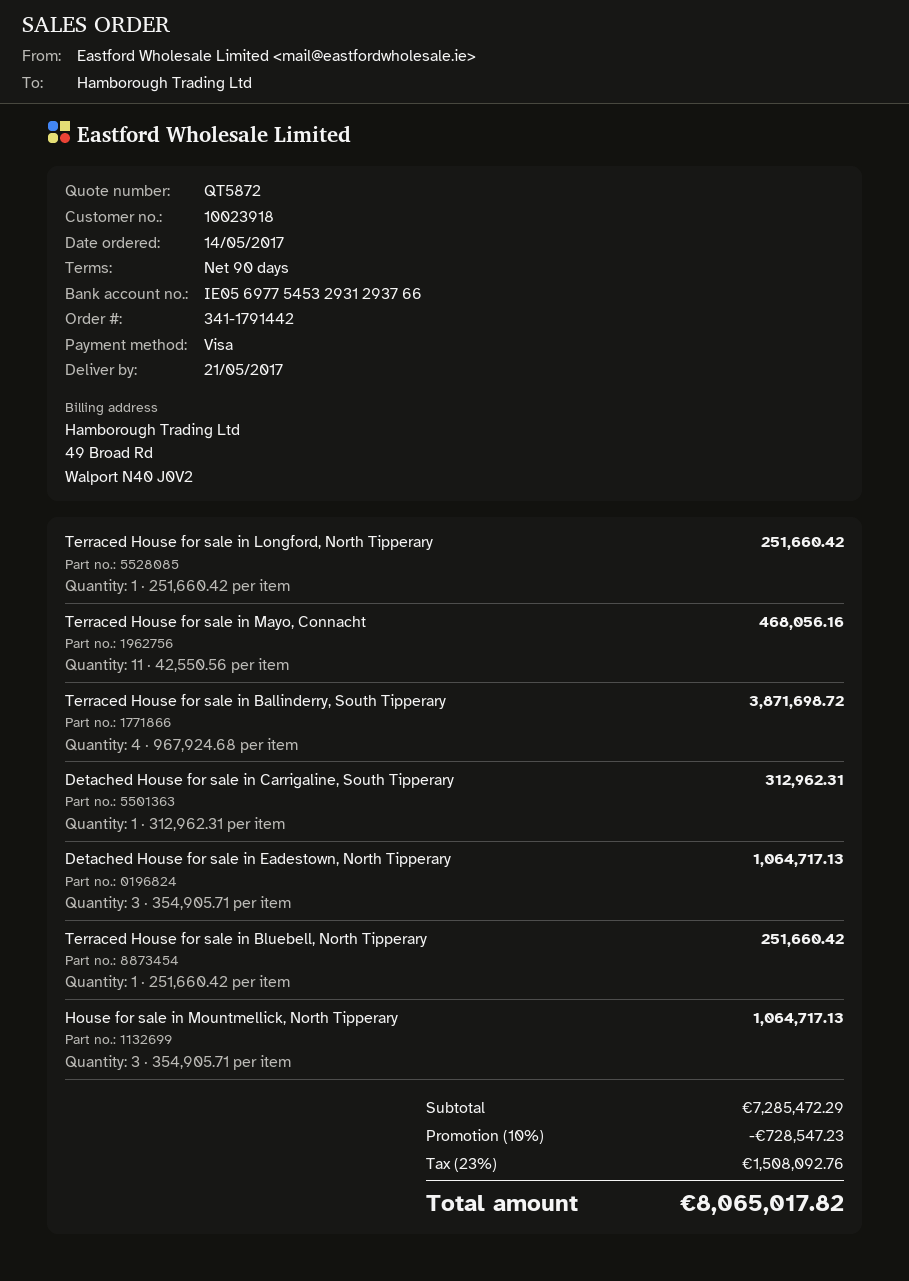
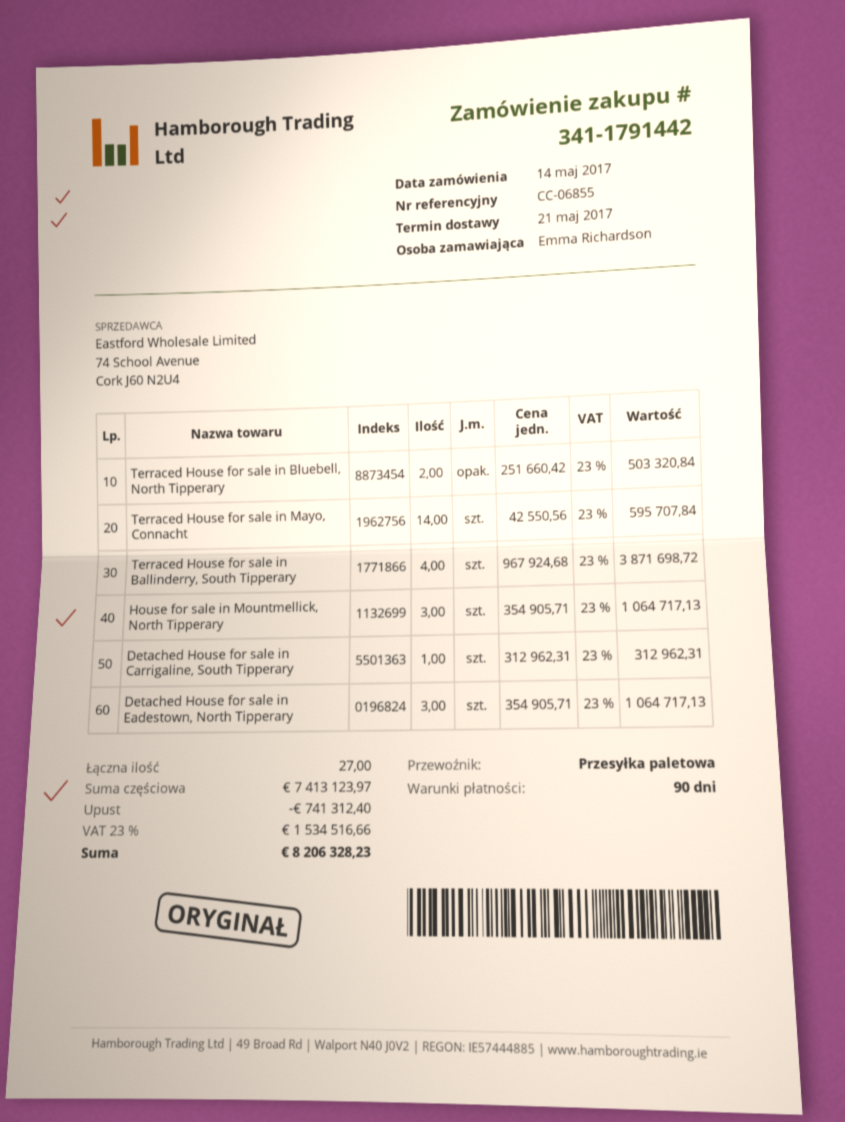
Terraced House for sale in Longford, North Tipperary: 1 x 251660.42 = 251660.42 -> none
Terraced House for sale in Mayo, Connacht: 11 x 42550.56 = 468056.16 -> 14 x 42550.56 = 595707.84
Terraced House for sale in Bluebell, North Tipperary: 1 x 251660.42 = 251660.42 -> 2 x 251660.42 = 503320.84
subtotal: 7285472.29 -> 7413123.97
discount: 728547.23 -> 741312.40
tax: 23% = 1508092.76 -> 23% = 1534516.66
total: 8065017.82 -> 8206328.23

